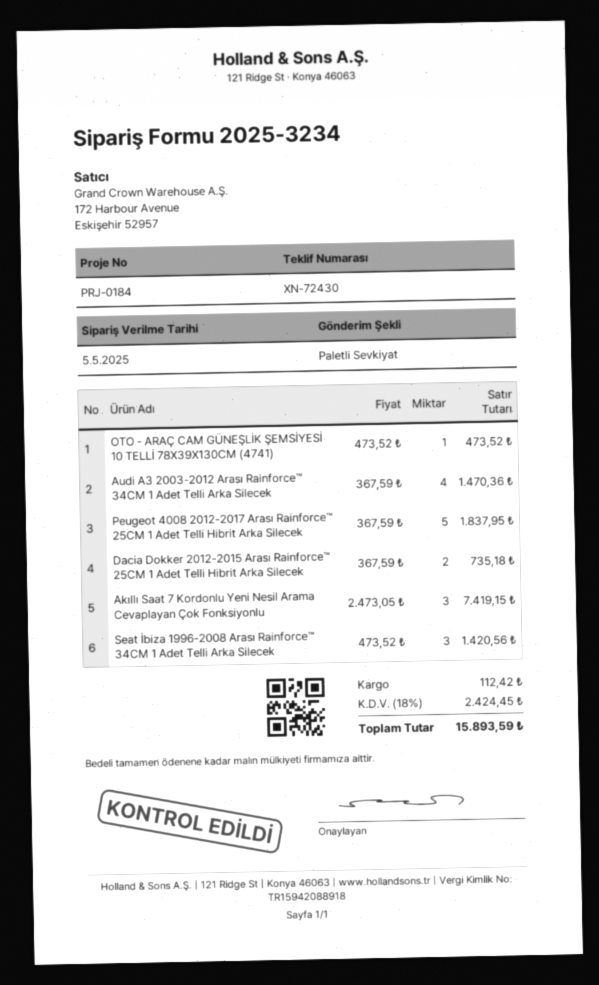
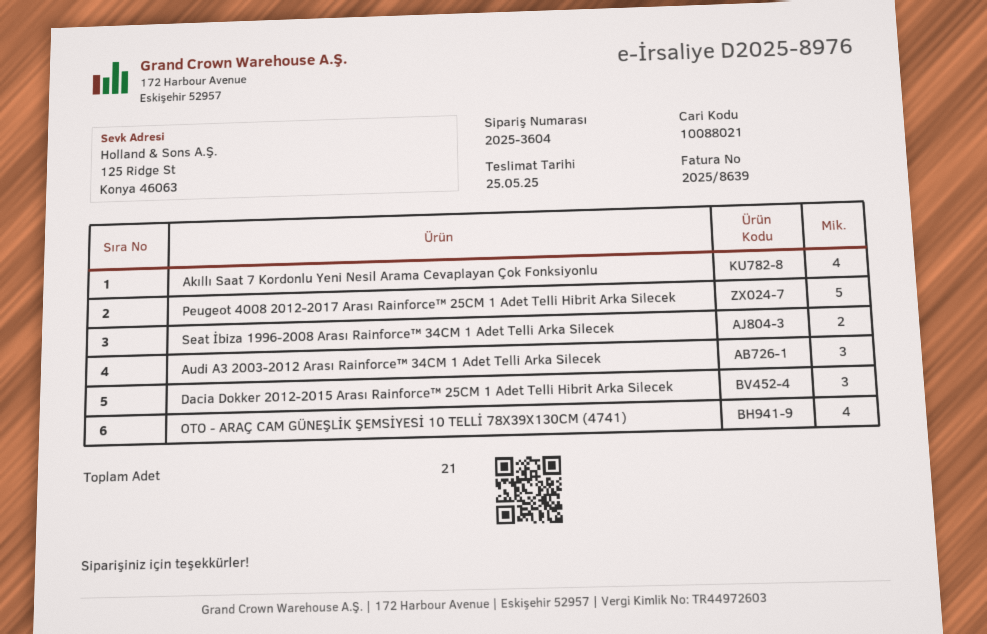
order number: 2025-3234 -> 2025-3604
OTO - ARAÇ CAM GÜNEŞLİK ŞEMSİYESİ 10 TELLİ 78X39X130CM (4741): 1 -> 4
Audi A3 2003-2012 Arası Rainforce™ 34CM 1 Adet Telli Arka Silecek: 4 -> 3
Dacia Dokker 2012-2015 Arası Rainforce™ 25CM 1 Adet Telli Hibrit Arka Silecek: 2 -> 3
Akıllı Saat 7 Kordonlu Yeni Nesil Arama Cevaplayan Çok Fonksiyonlu: 3 -> 4
Seat İbiza 1996-2008 Arası Rainforce™ 34CM 1 Adet Telli Arka Silecek: 3 -> 2

